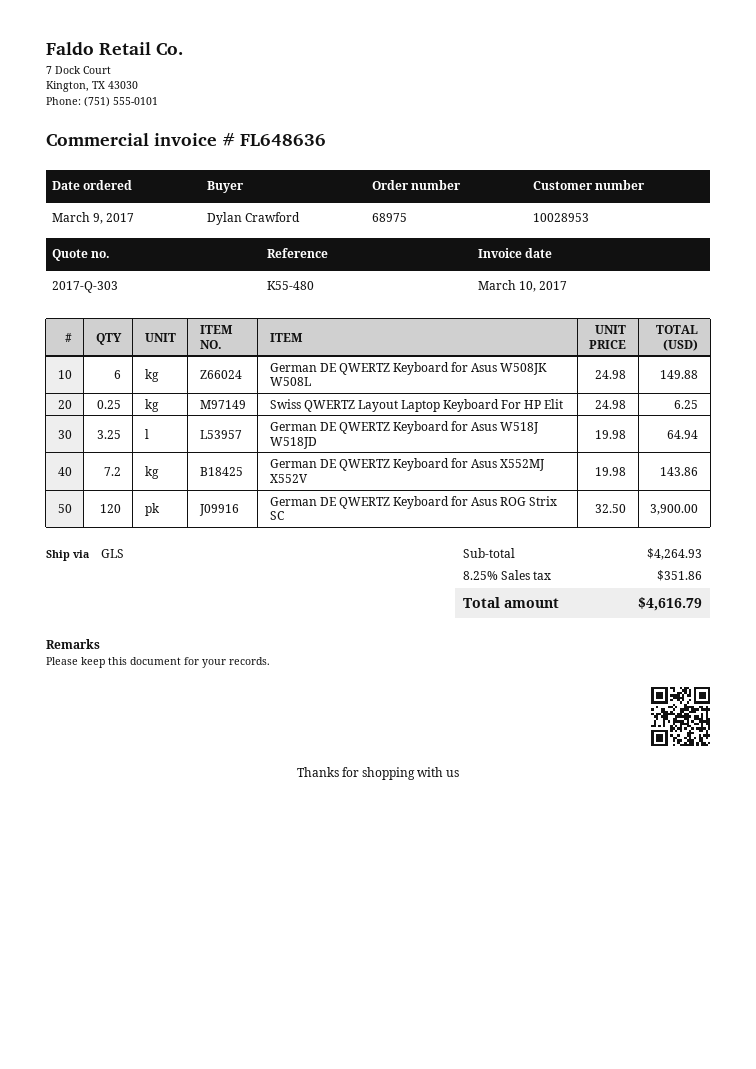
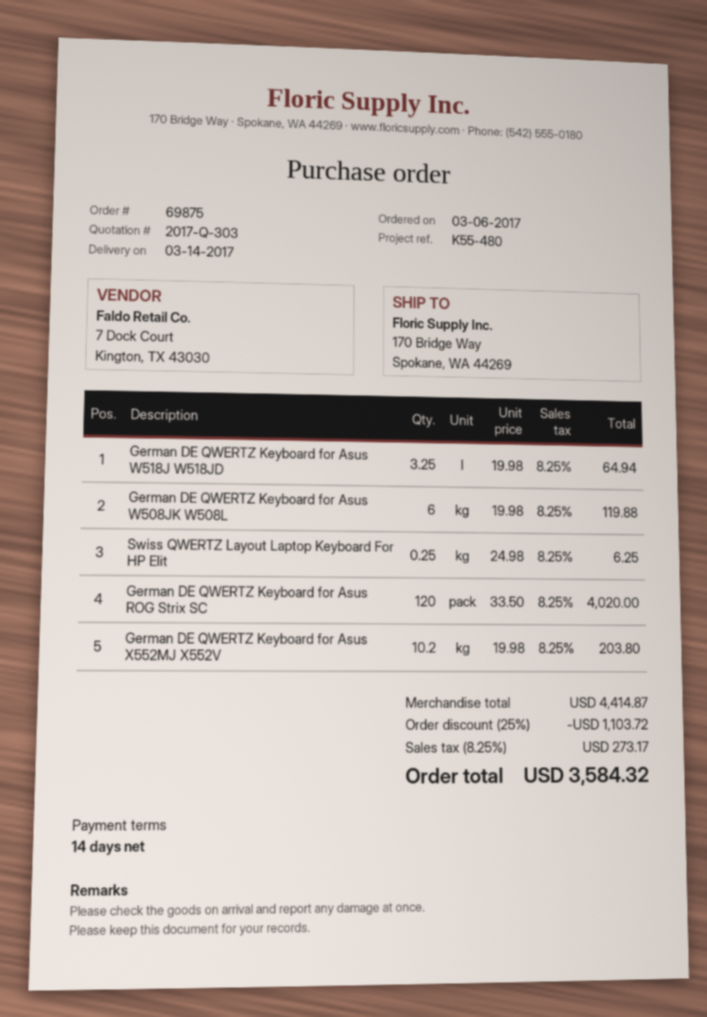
order number: 68975 -> 69875
order date: 2017-03-09 -> 2017-03-06
German DE QWERTZ Keyboard for Asus W508JK W508L: 6 x 24.98 = 149.88 -> 6 x 19.98 = 119.88
German DE QWERTZ Keyboard for Asus X552MJ X552V: 7.2 x 19.98 = 143.86 -> 10.2 x 19.98 = 203.80
German DE QWERTZ Keyboard for Asus ROG Strix SC: 120 x 32.50 = 3900.00 -> 120 x 33.50 = 4020.00
subtotal: 4264.93 -> 4414.87
discount: none -> 25% = 1103.72
tax: 8.25% = 351.86 -> 8.25% = 273.17
total: 4616.79 -> 3584.32

